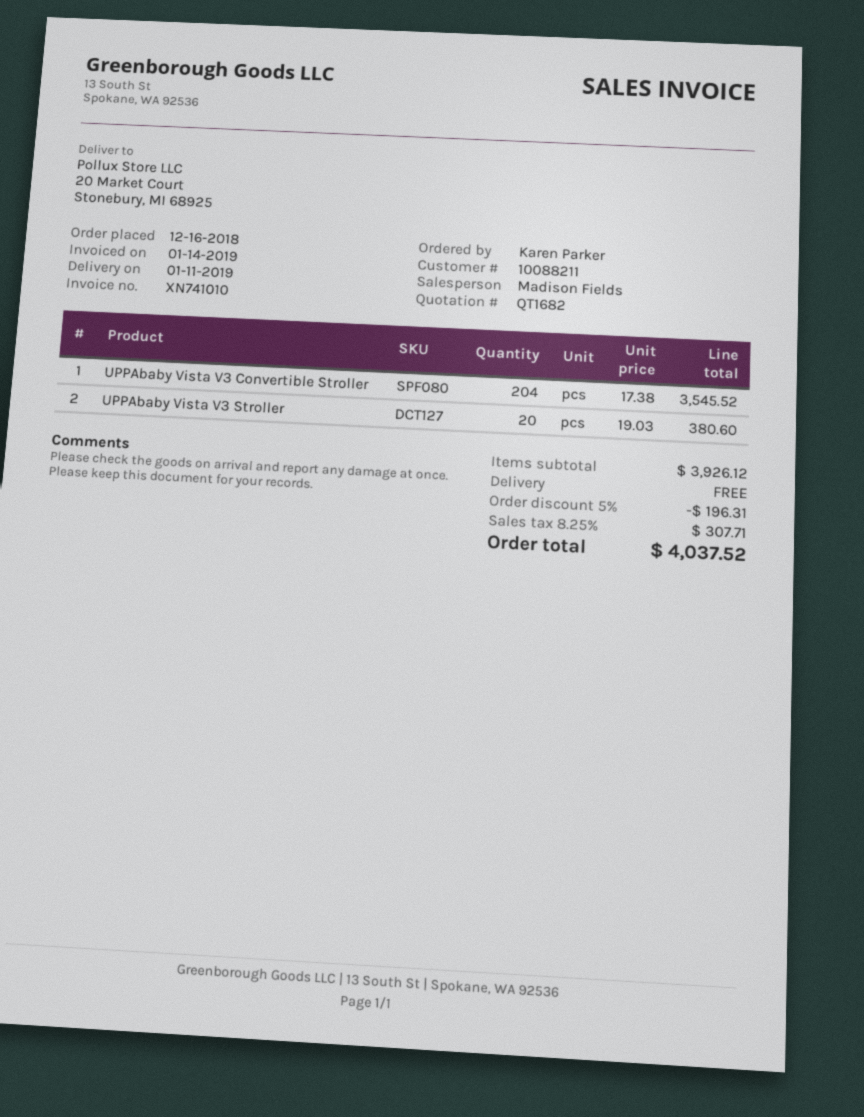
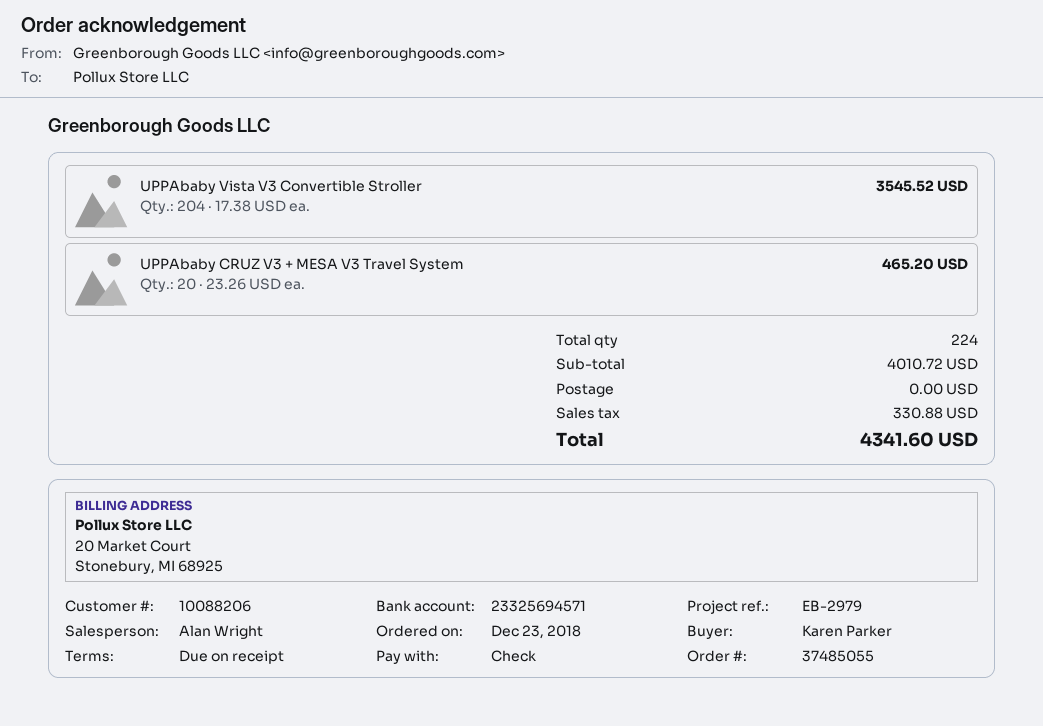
order date: 2018-12-16 -> 2018-12-23
customer number: 10088211 -> 10088206
sales rep: Madison Fields -> Alan Wright
UPPAbaby Vista V3 Stroller: 20 x 19.03 = 380.60 -> none
UPPAbaby CRUZ V3 + MESA V3 Travel System: none -> 20 x 23.26 = 465.20
subtotal: 3926.12 -> 4010.72
discount: 5% = 196.31 -> none
tax: 307.71 -> 330.88
total: 4037.52 -> 4341.60

